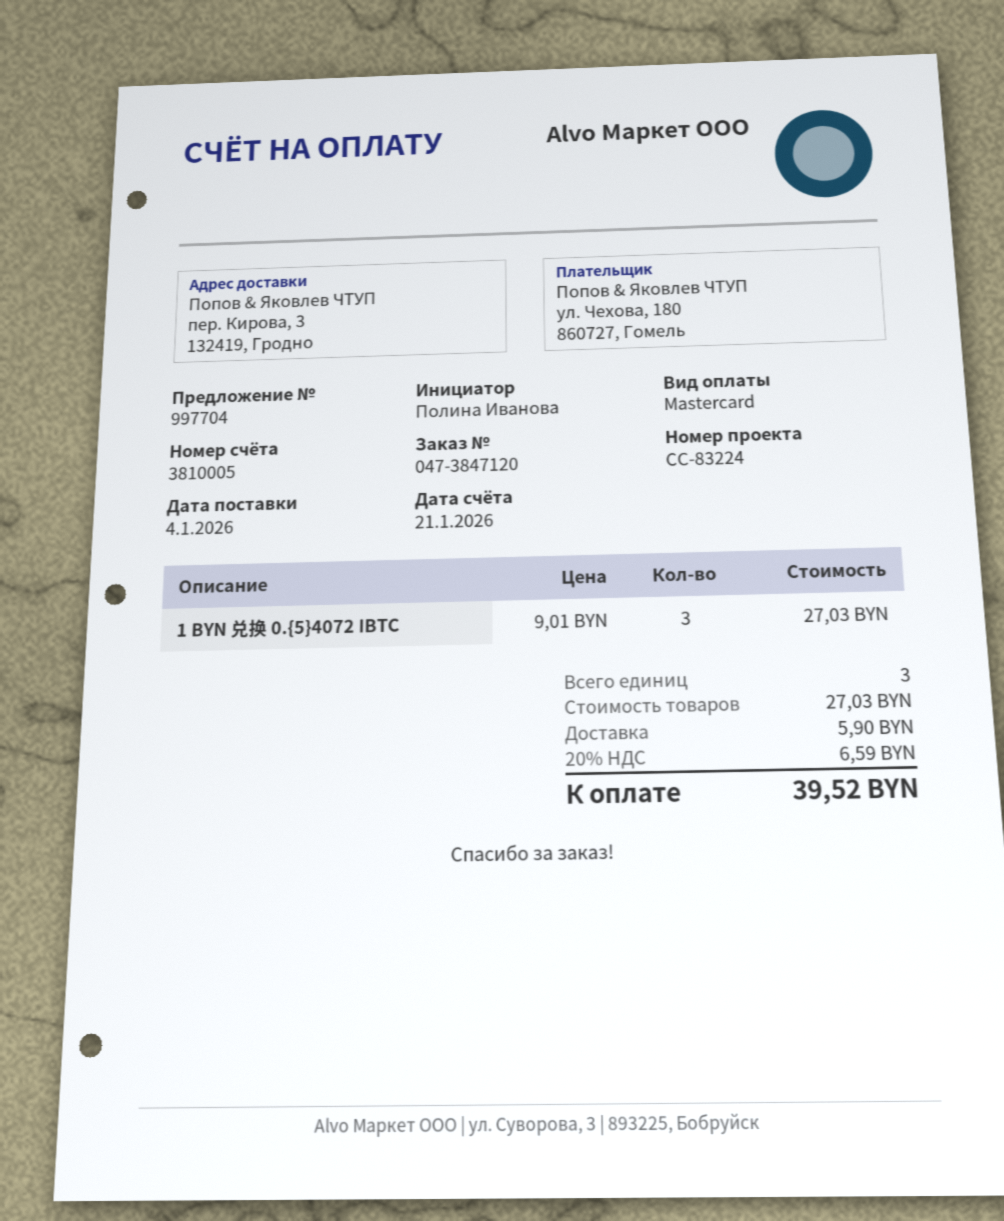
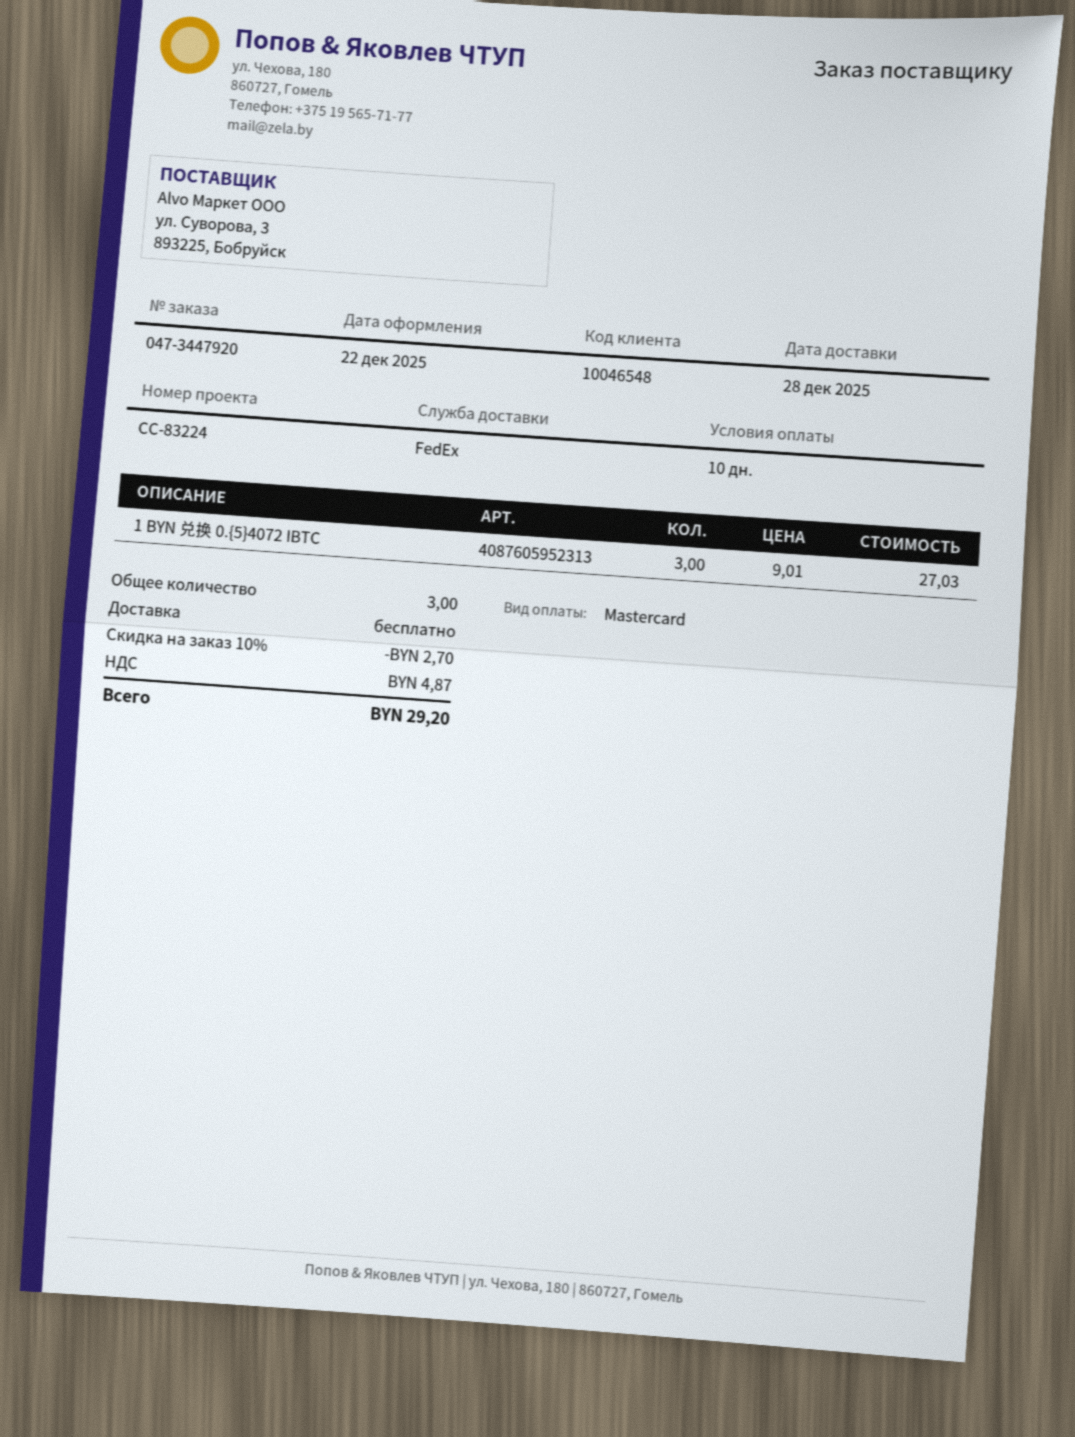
order number: 047-3847120 -> 047-3447920
delivery date: 2026-01-04 -> 2025-12-28
discount: none -> 10% = 2.70
shipping: 5.90 -> 0.00
tax: 6.59 -> 4.87
total: 39.52 -> 29.20

